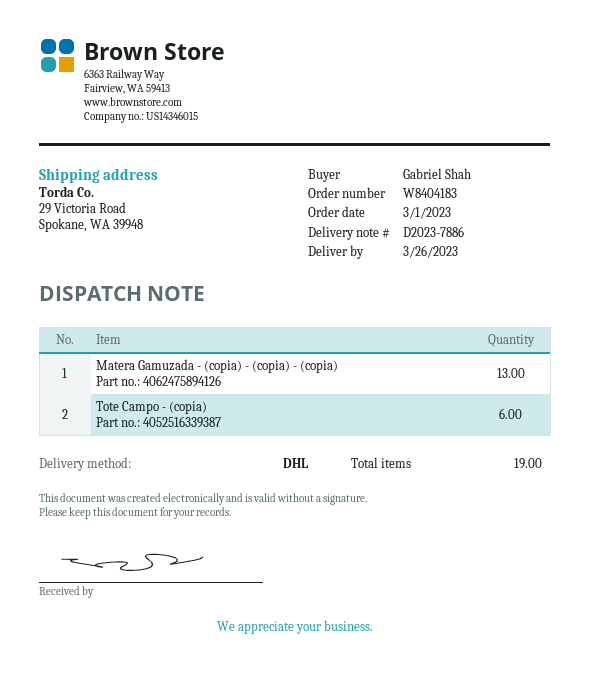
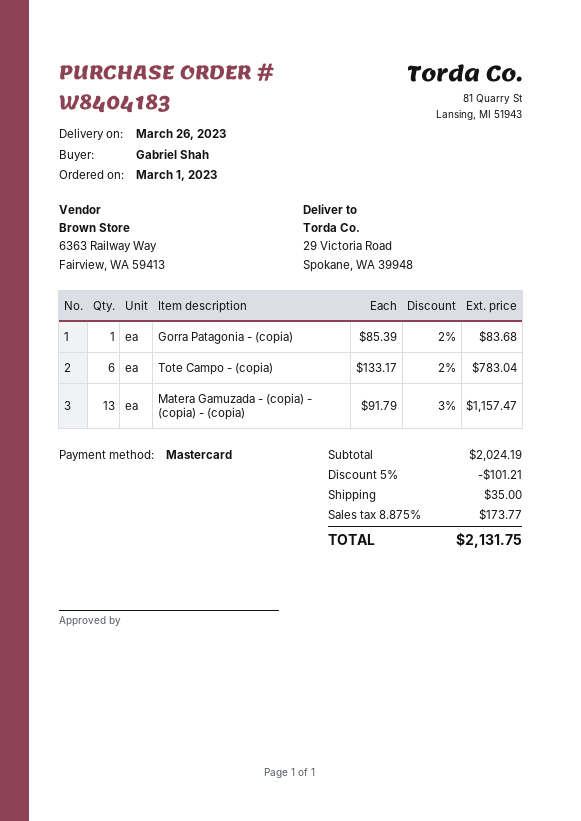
Gorra Patagonia - (copia): none -> 1

